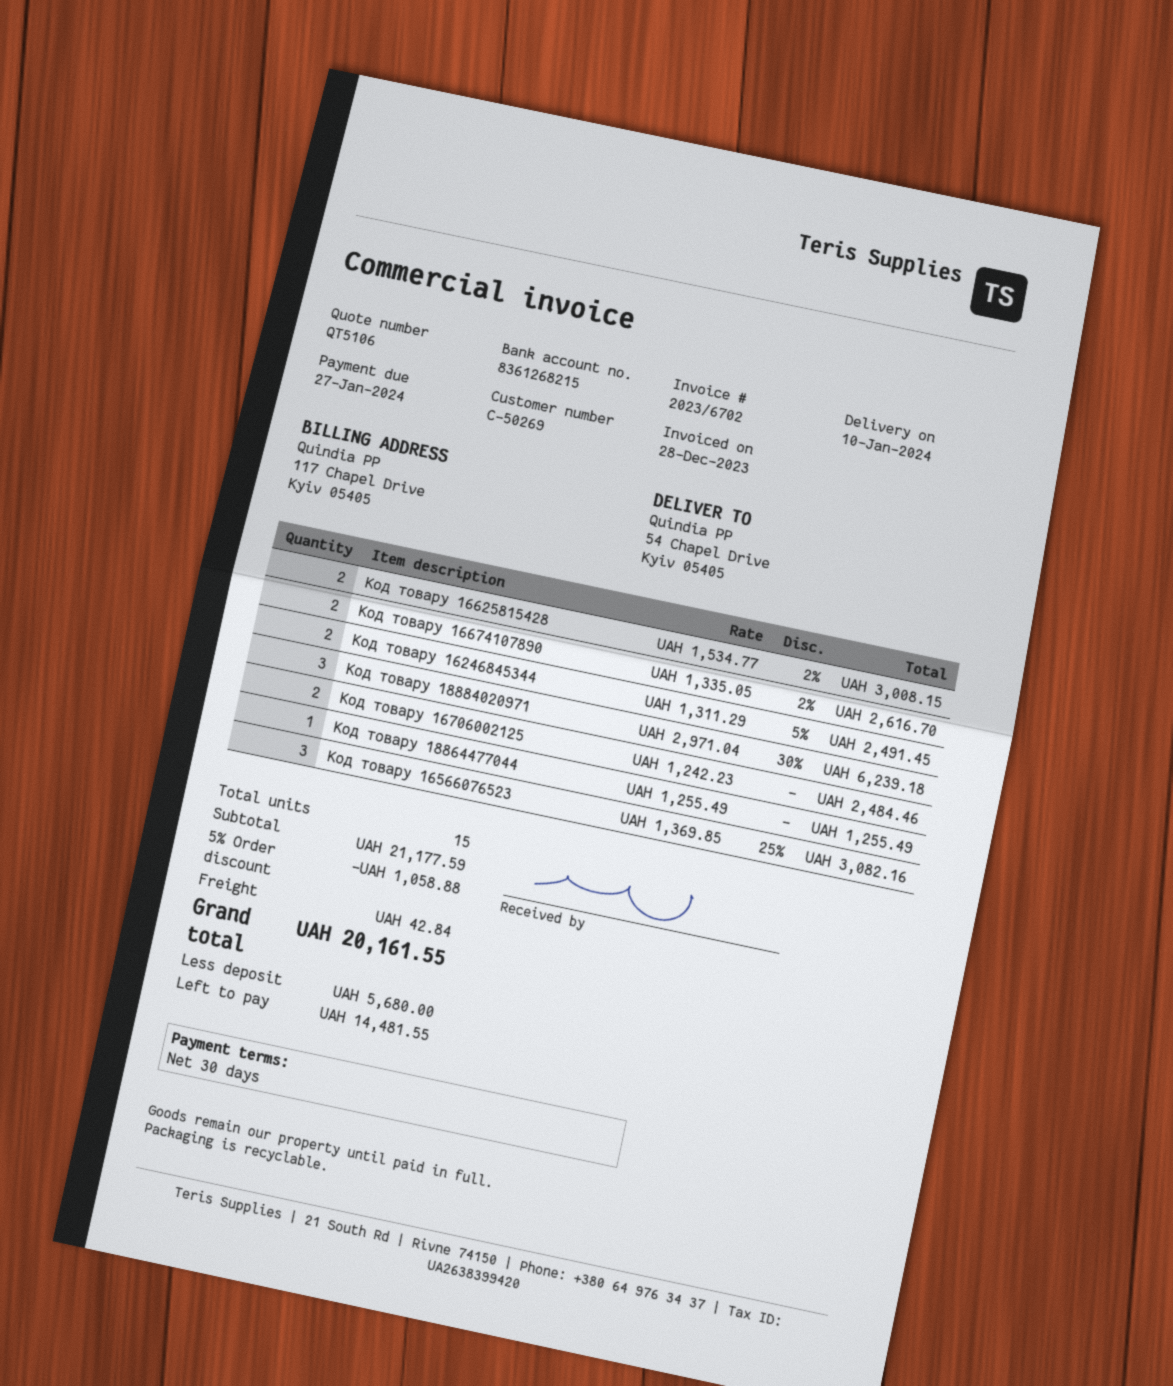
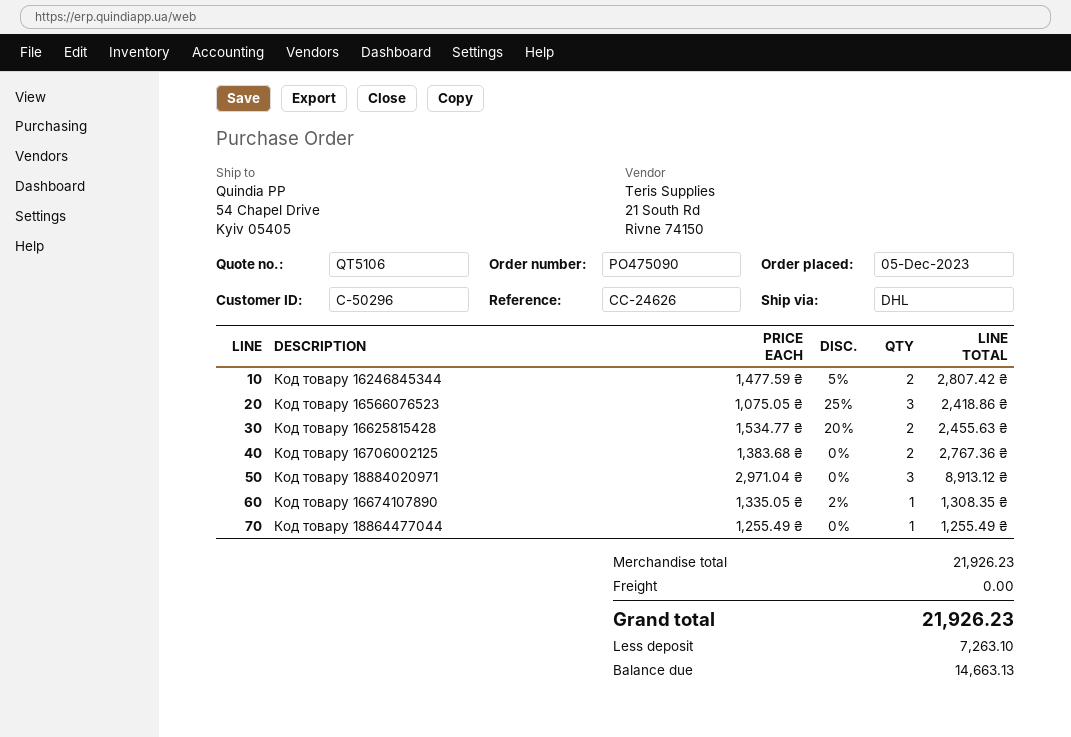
customer number: C-50269 -> C-50296
Код товару 16625815428: 2 x 1534.77 - 2% = 3008.15 -> 2 x 1534.77 - 20% = 2455.63
Код товару 16674107890: 2 x 1335.05 - 2% = 2616.70 -> 1 x 1335.05 - 2% = 1308.35
Код товару 16246845344: 2 x 1311.29 - 5% = 2491.45 -> 2 x 1477.59 - 5% = 2807.42
Код товару 18884020971: 3 x 2971.04 - 30% = 6239.18 -> 3 x 2971.04 = 8913.12
Код товару 16706002125: 2 x 1242.23 = 2484.46 -> 2 x 1383.68 = 2767.36
Код товару 16566076523: 3 x 1369.85 - 25% = 3082.16 -> 3 x 1075.05 - 25% = 2418.86
subtotal: 21177.59 -> 21926.23
discount: 5% = 1058.88 -> none
shipping: 42.84 -> 0.00
total: 20161.55 -> 21926.23
deposit: 5680.00 -> 7263.10
balance: 14481.55 -> 14663.13

